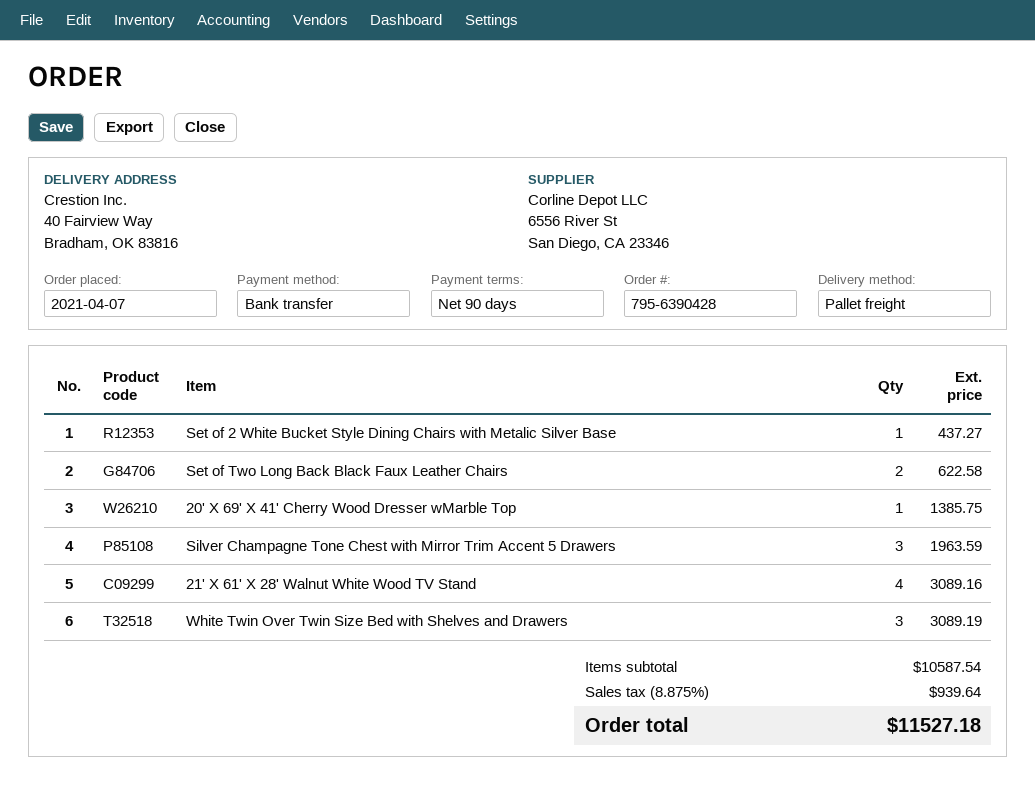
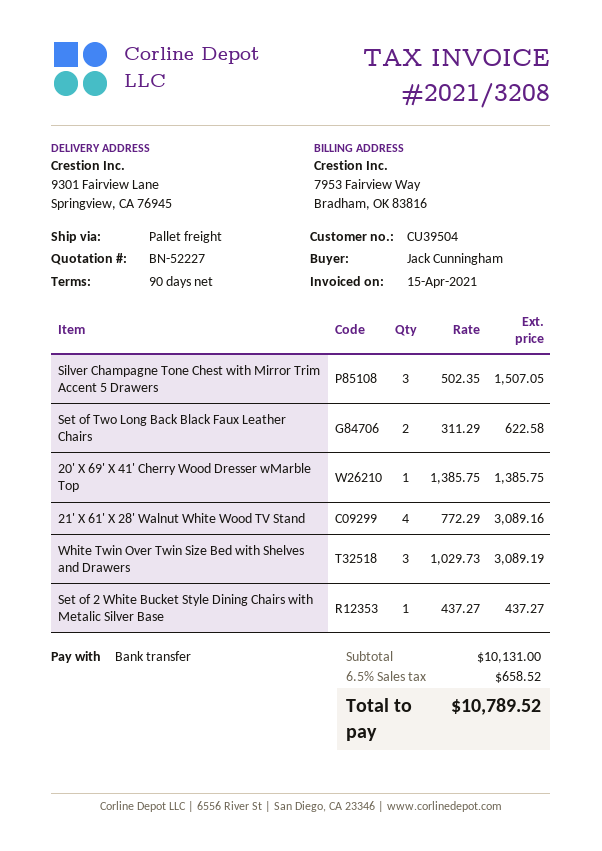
ship to: 40 Fairview Way, Bradham, OK 83816 -> 9301 Fairview Lane, Springview, CA 76945
Silver Champagne Tone Chest with Mirror Trim Accent 5 Drawers: 3 for 1963.59 -> 3 for 1507.05
subtotal: 10587.54 -> 10131.00
tax: 8.875% = 939.64 -> 6.5% = 658.52
total: 11527.18 -> 10789.52

